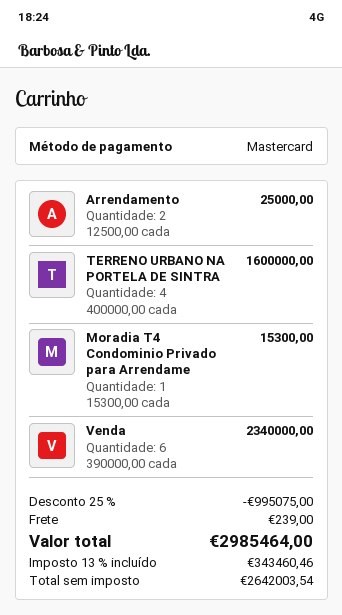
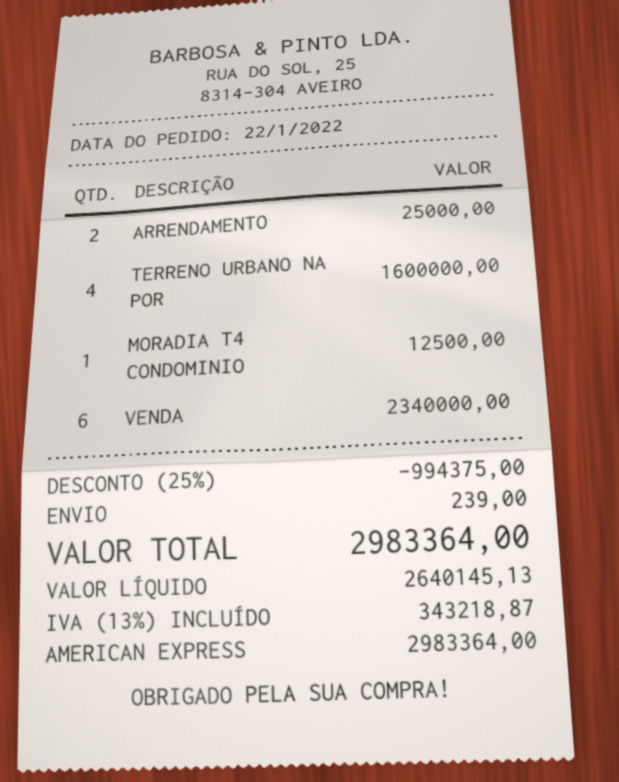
payment method: Mastercard -> American Express
Moradia T4 Condominio Privado para Arrendame: 1 for 15300.00 -> 1 for 12500.00
discount: 25% = 995075.00 -> 25% = 994375.00
net: 2642003.54 -> 2640145.13
tax: 13% = 343460.46 -> 13% = 343218.87
total: 2985464.00 -> 2983364.00

